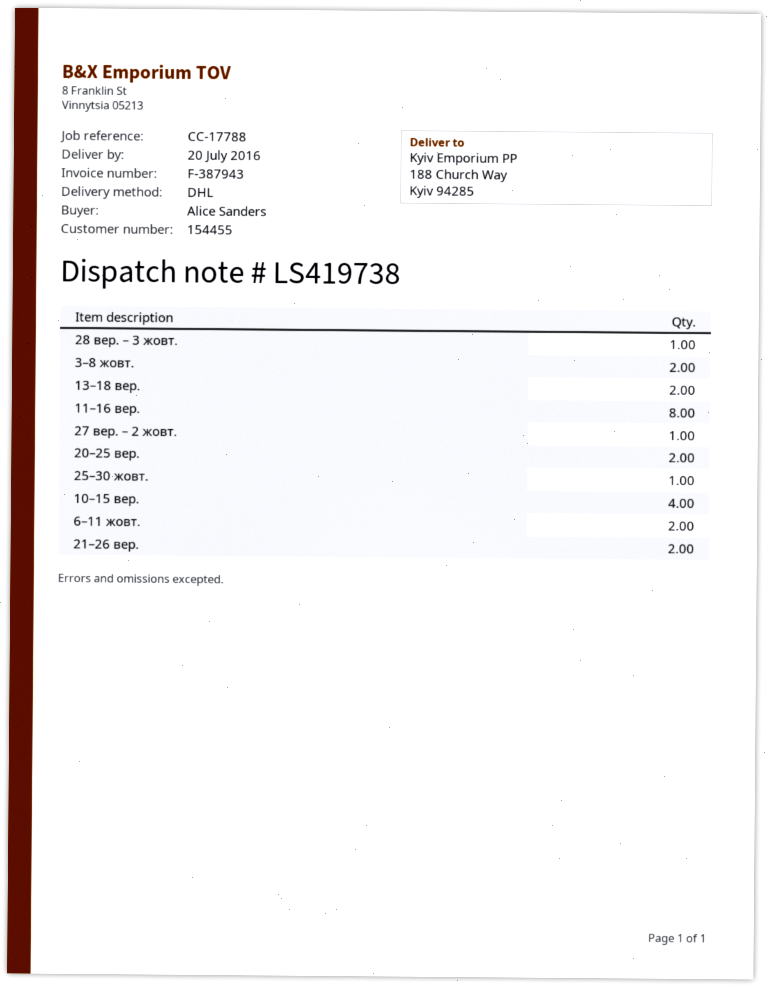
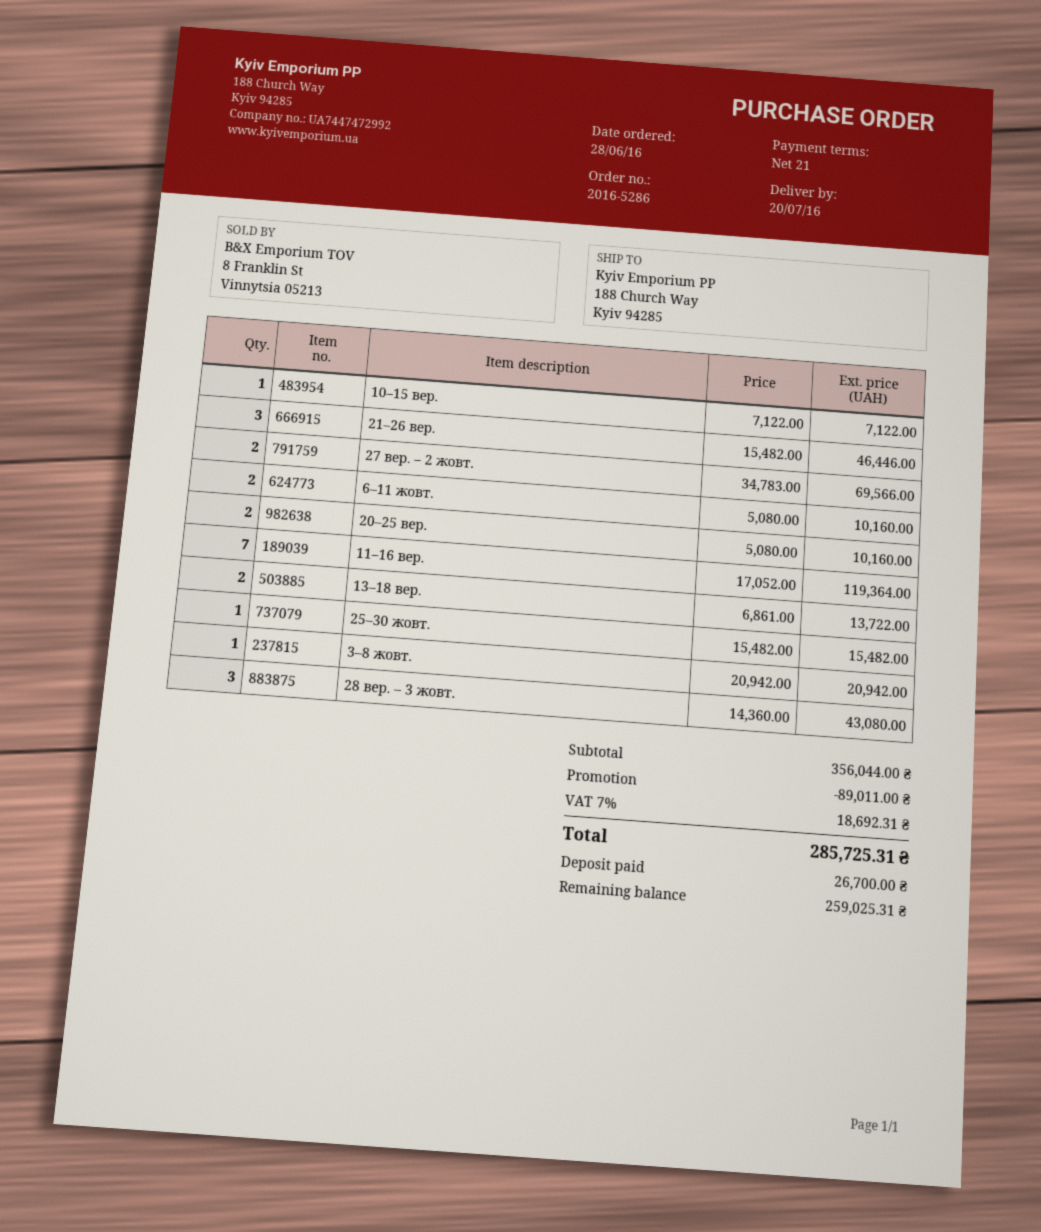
28 вер. – 3 жовт.: 1 -> 3
3–8 жовт.: 2 -> 1
11–16 вер.: 8 -> 7
27 вер. – 2 жовт.: 1 -> 2
10–15 вер.: 4 -> 1
21–26 вер.: 2 -> 3

